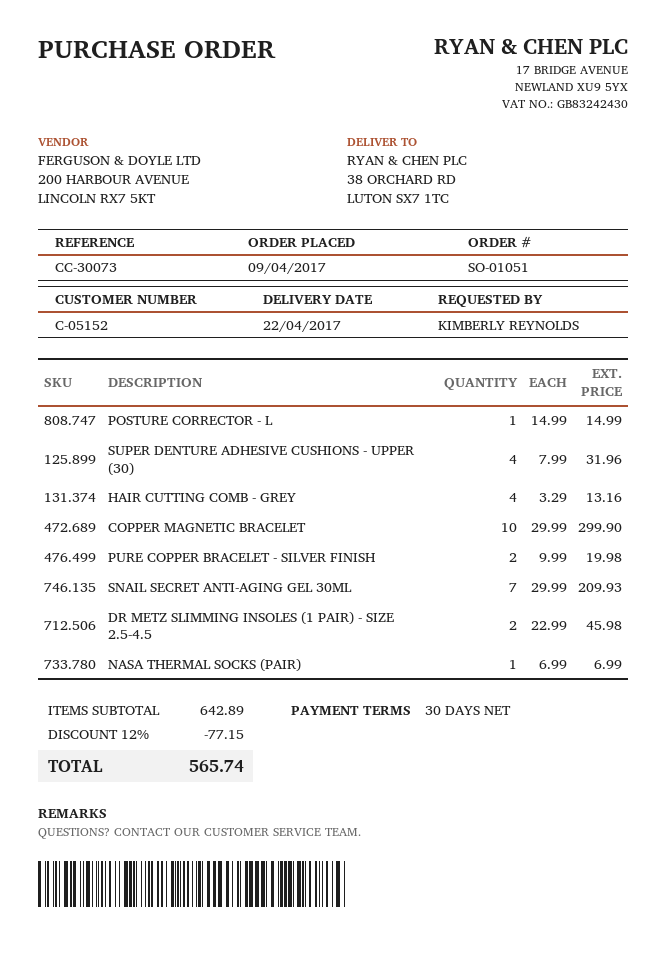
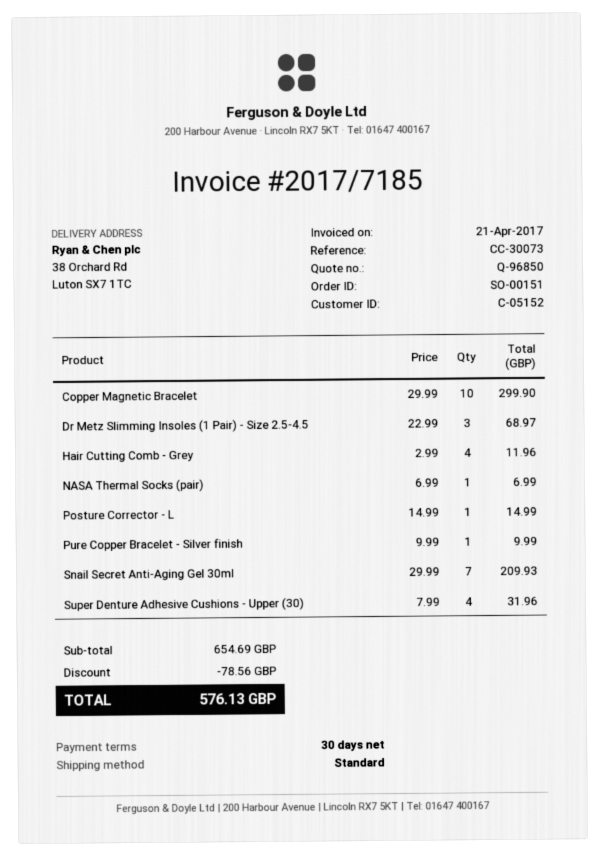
order number: SO-01051 -> SO-00151
HAIR CUTTING COMB - GREY: 4 x 3.29 = 13.16 -> 4 x 2.99 = 11.96
PURE COPPER BRACELET - SILVER FINISH: 2 x 9.99 = 19.98 -> 1 x 9.99 = 9.99
DR METZ SLIMMING INSOLES (1 PAIR) - SIZE 2.5-4.5: 2 x 22.99 = 45.98 -> 3 x 22.99 = 68.97
subtotal: 642.89 -> 654.69
discount: 77.15 -> 78.56
total: 565.74 -> 576.13

